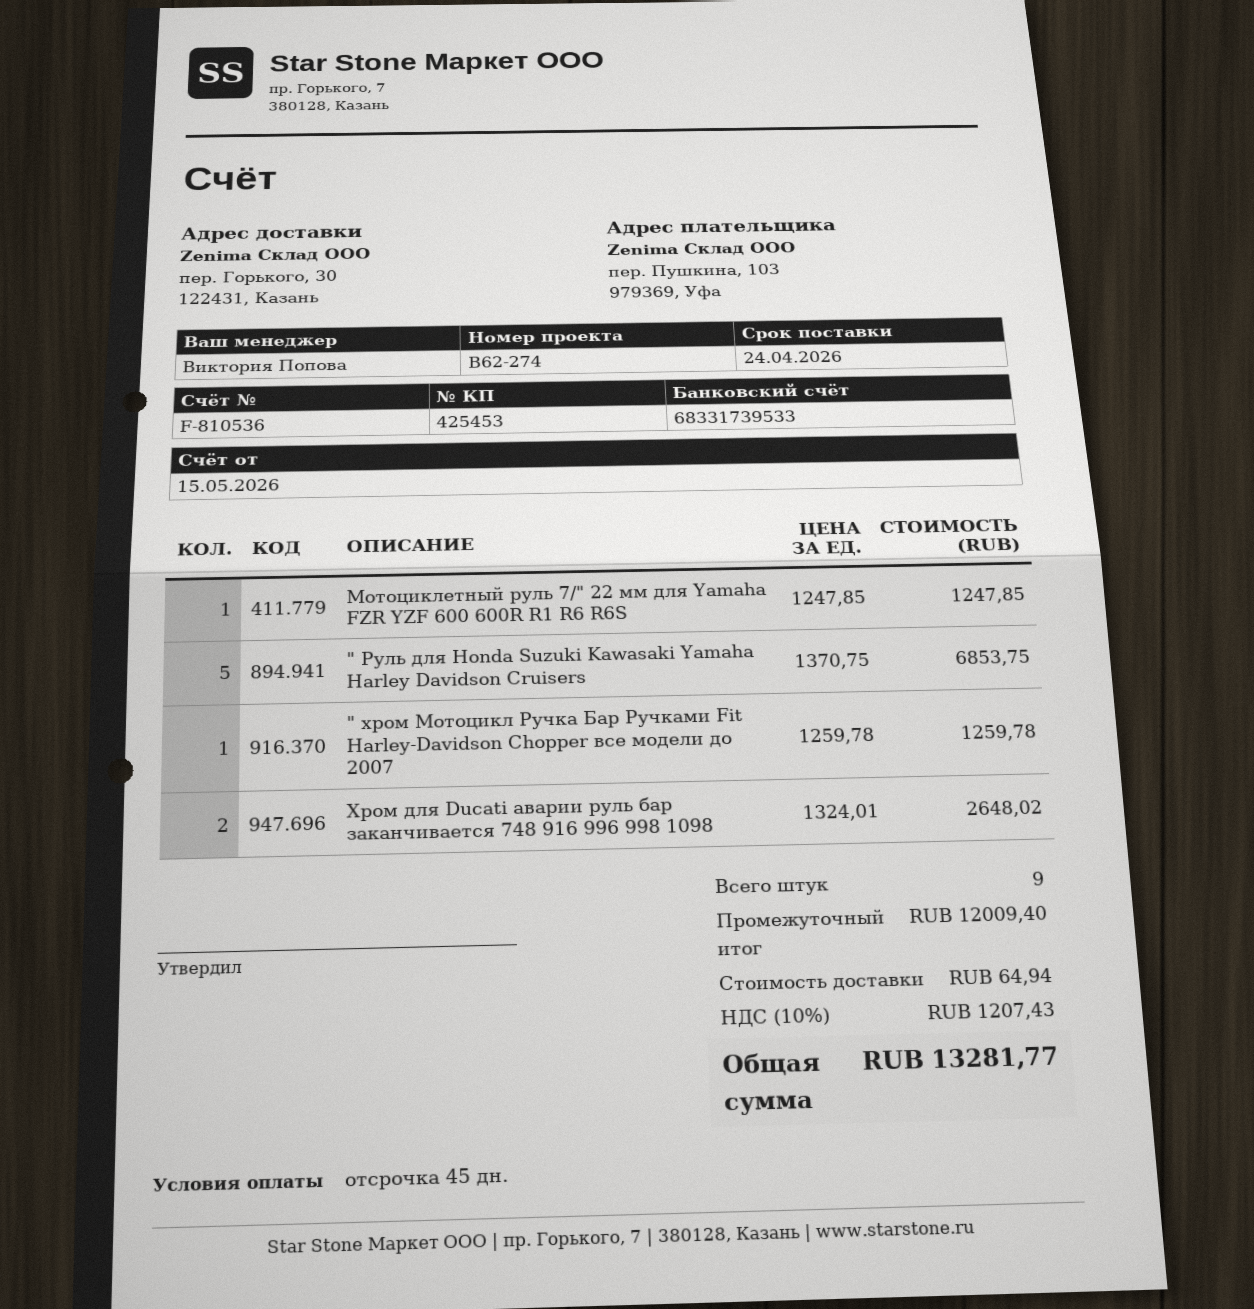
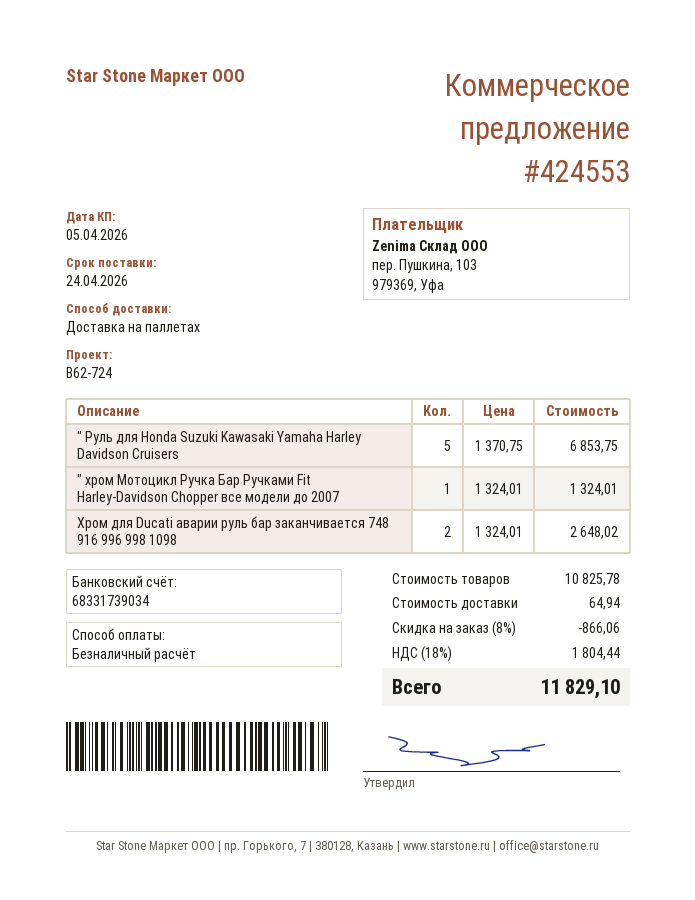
quote number: 425453 -> 424553
reference: B62-274 -> B62-724
bank account: 68331739533 -> 68331739034
Мотоциклетный руль 7/" 22 мм для Yamaha FZR YZF 600 600R R1 R6 R6S: 1 x 1247.85 = 1247.85 -> none
" хром Мотоцикл Ручка Бар Ручками Fit Harley-Davidson Chopper все модели до 2007: 1 x 1259.78 = 1259.78 -> 1 x 1324.01 = 1324.01
subtotal: 12009.40 -> 10825.78
discount: none -> 8% = 866.06
tax: 10% = 1207.43 -> 18% = 1804.44
total: 13281.77 -> 11829.10

